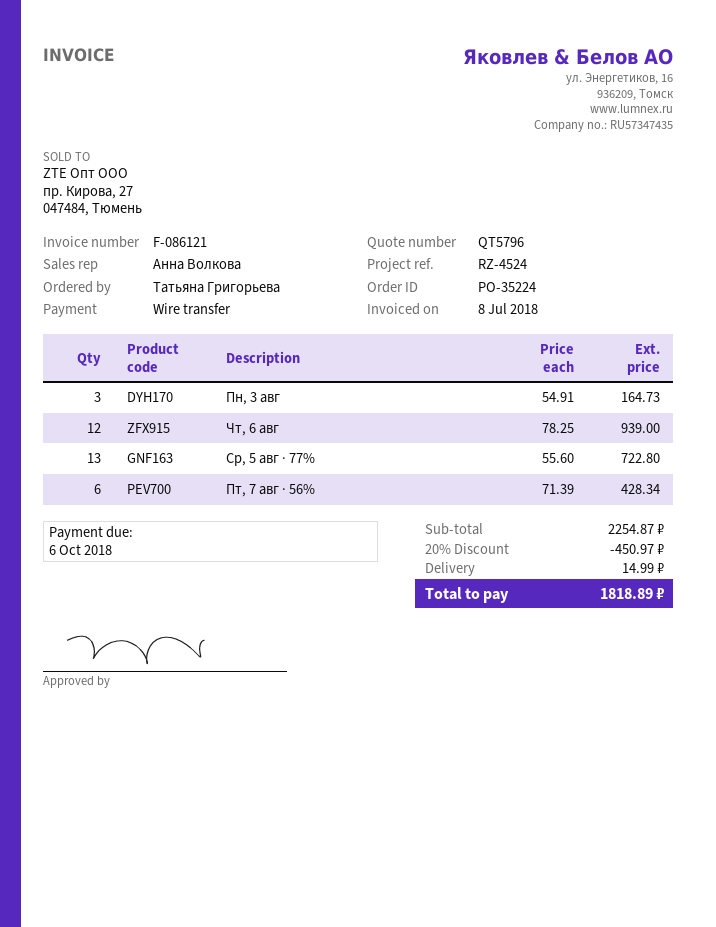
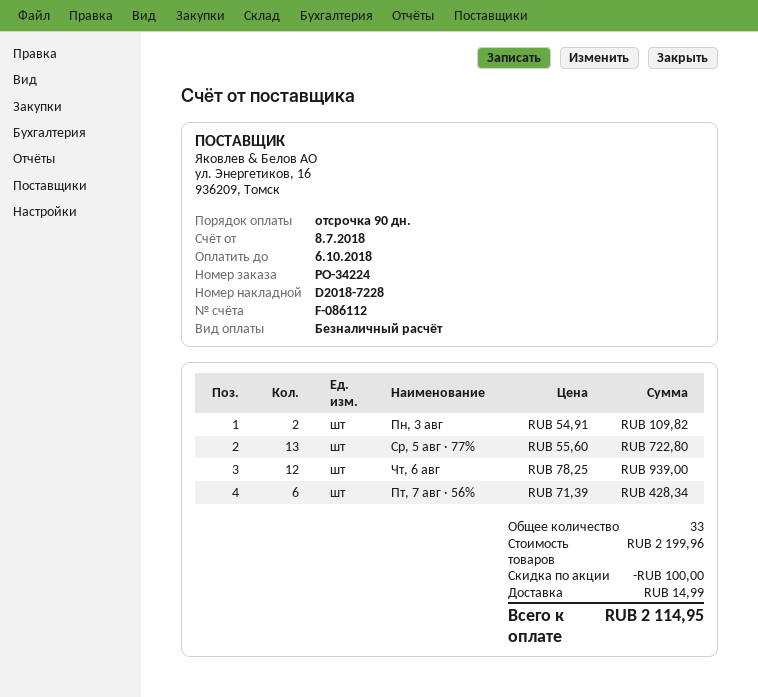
order number: PO-35224 -> PO-34224
invoice number: F-086121 -> F-086112
Пн, 3 авг: 3 x 54.91 = 164.73 -> 2 x 54.91 = 109.82
subtotal: 2254.87 -> 2199.96
discount: 450.97 -> 100.00
total: 1818.89 -> 2114.95

